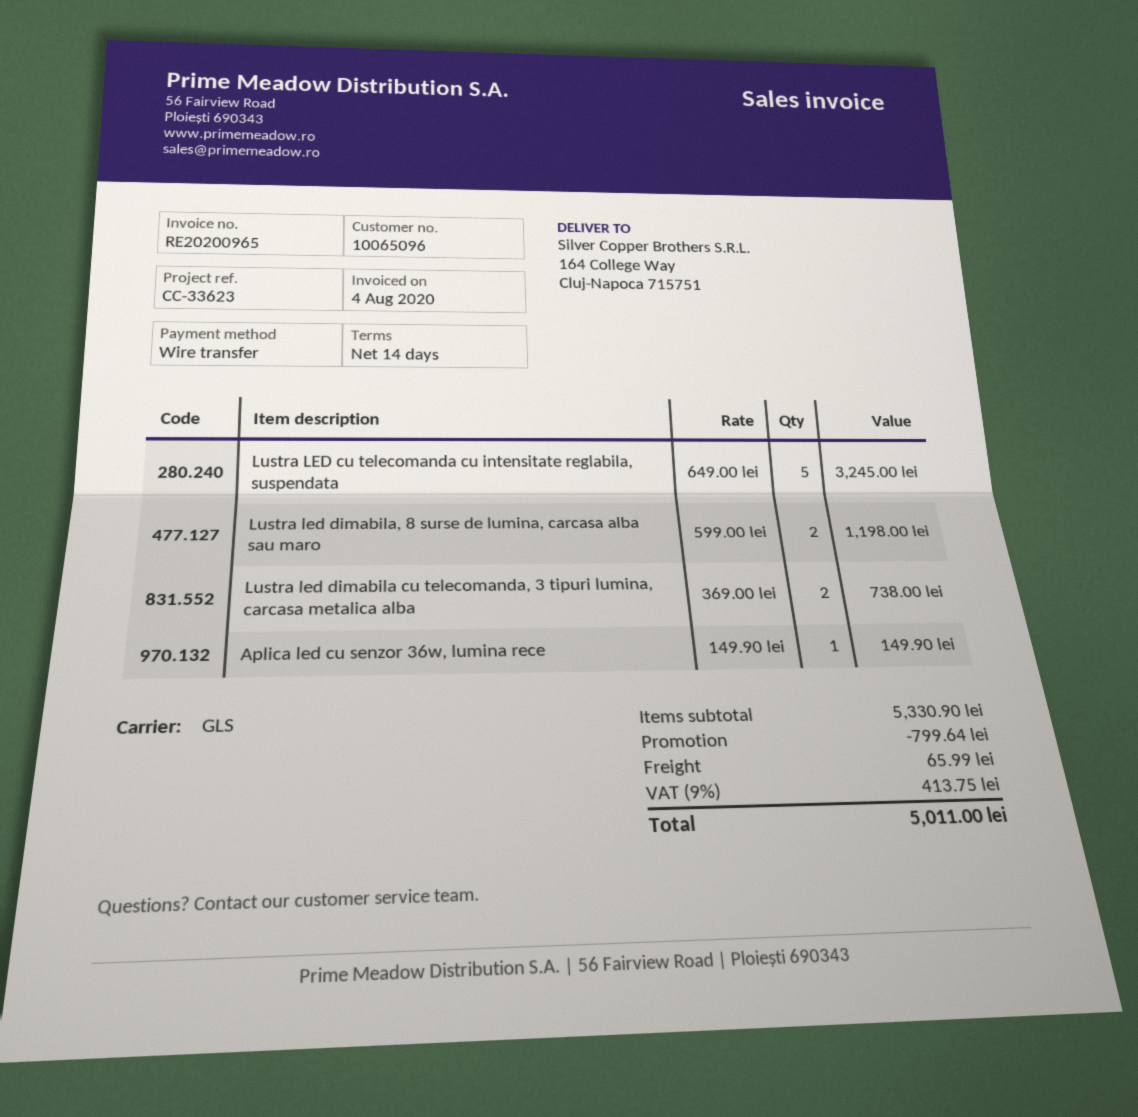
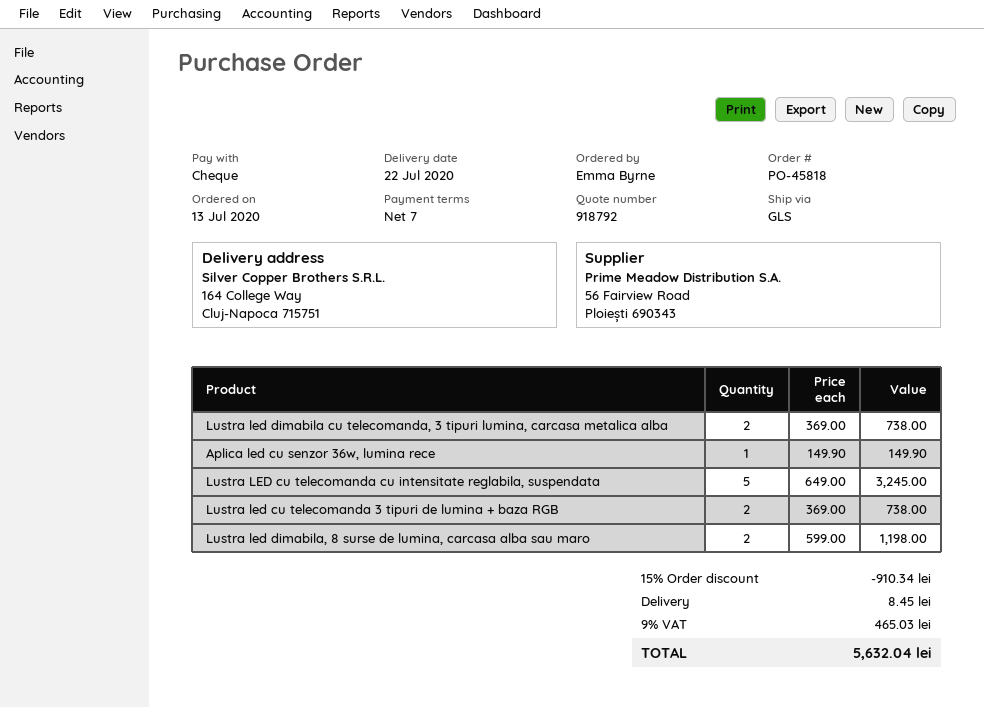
payment terms: 14 days -> 7 days
payment method: bank transfer -> cheque
Lustra led cu telecomanda 3 tipuri de lumina + baza RGB: none -> 2 x 369.00 = 738.00
discount: 799.64 -> 910.34
shipping: 65.99 -> 8.45
tax: 9% = 413.75 -> 9% = 465.03
total: 5011.00 -> 5632.04

